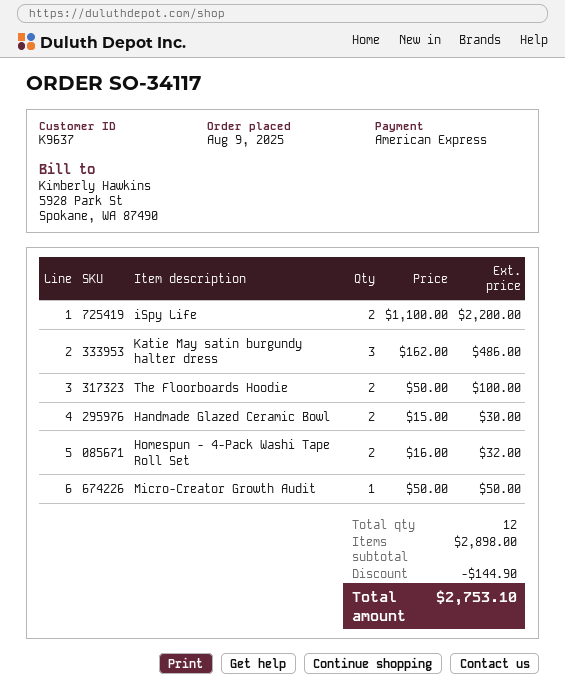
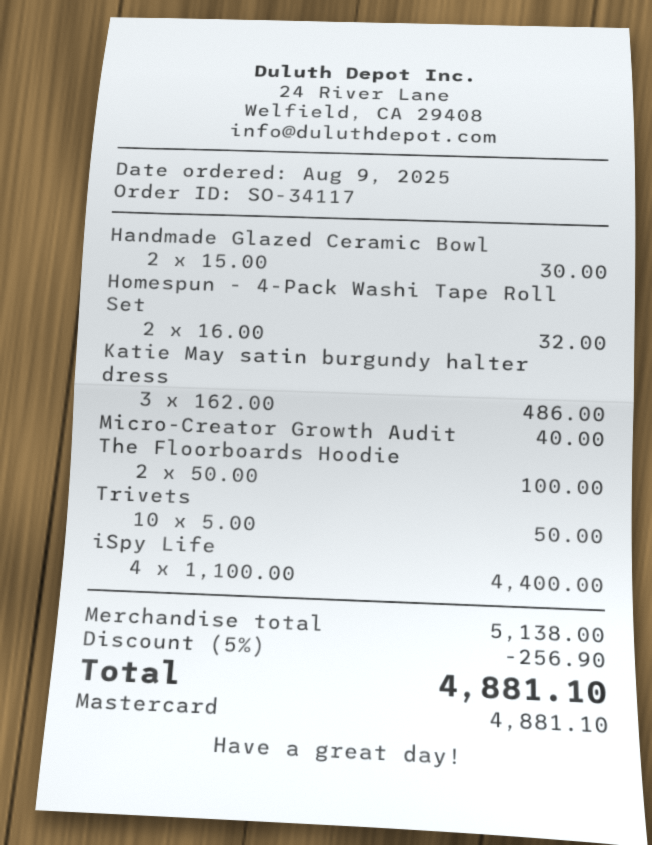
payment method: American Express -> Mastercard
iSpy Life: 2 x 1100.00 = 2200.00 -> 4 x 1100.00 = 4400.00
Micro-Creator Growth Audit: 1 x 50.00 = 50.00 -> 1 x 40.00 = 40.00
Trivets: none -> 10 x 5.00 = 50.00
subtotal: 2898.00 -> 5138.00
discount: 144.90 -> 256.90
total: 2753.10 -> 4881.10

